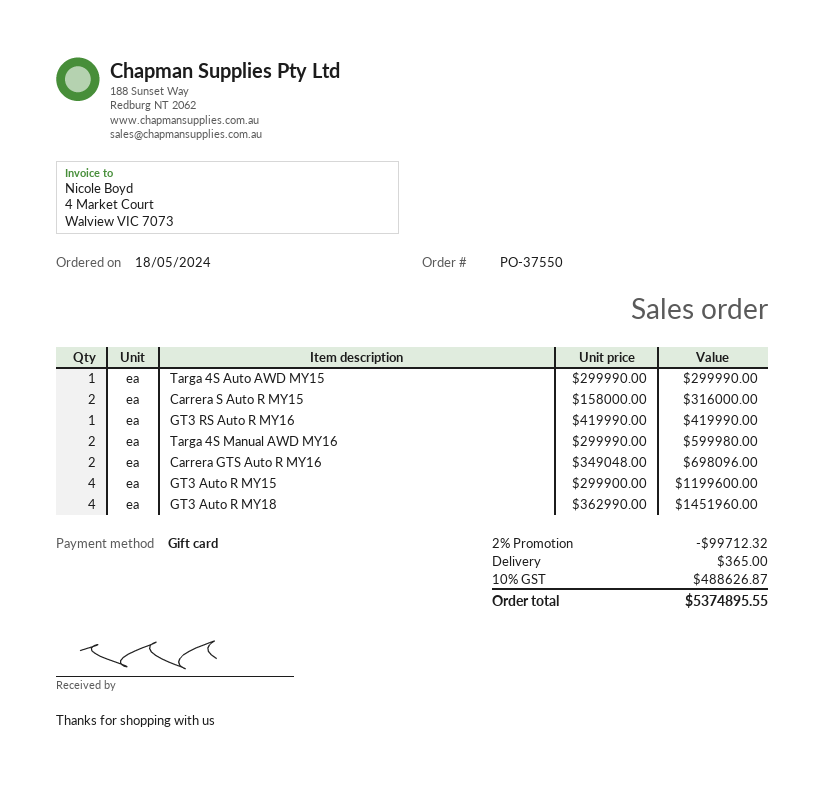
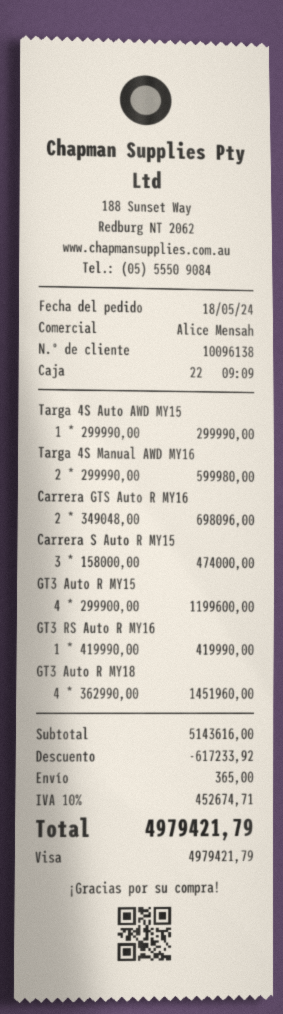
payment method: gift card -> Visa
Carrera S Auto R MY15: 2 x 158000.00 = 316000.00 -> 3 x 158000.00 = 474000.00
discount: 99712.32 -> 617233.92
tax: 10% = 488626.87 -> 10% = 452674.71
total: 5374895.55 -> 4979421.79

